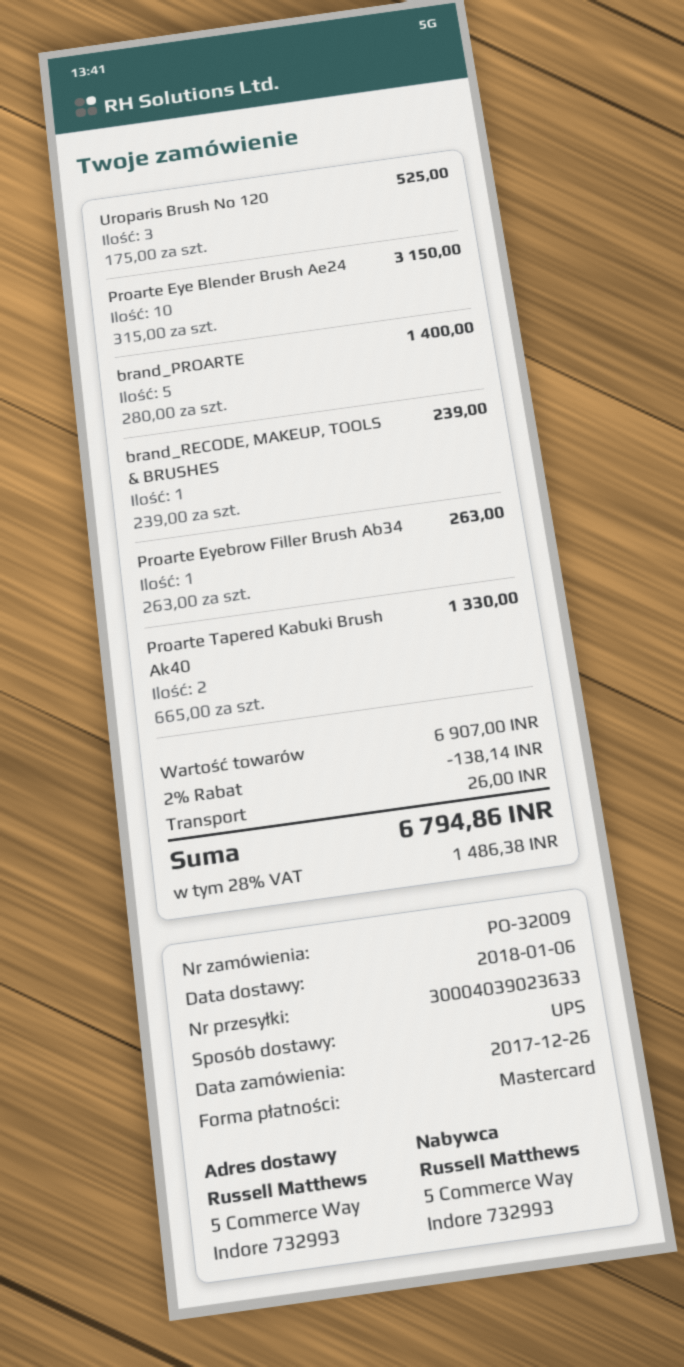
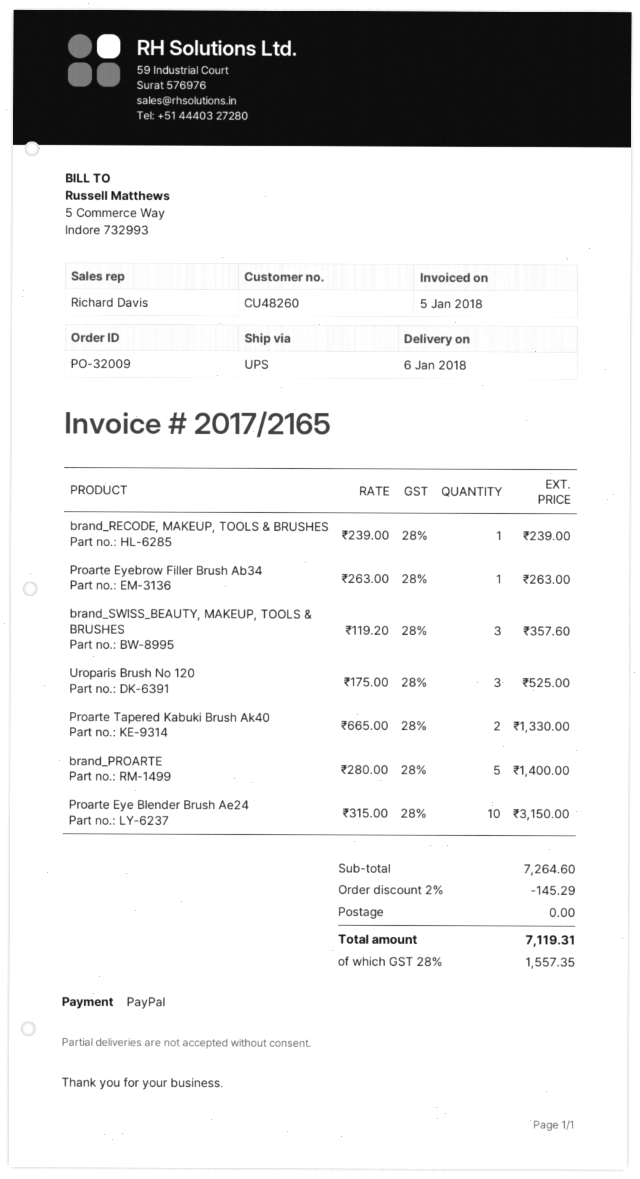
payment method: Mastercard -> PayPal
brand_SWISS_BEAUTY, MAKEUP, TOOLS & BRUSHES: none -> 3 x 119.20 = 357.60
subtotal: 6907.00 -> 7264.60
discount: 2% = 138.14 -> 2% = 145.29
shipping: 26.00 -> 0.00
tax: 28% = 1486.38 -> 28% = 1557.35
total: 6794.86 -> 7119.31

